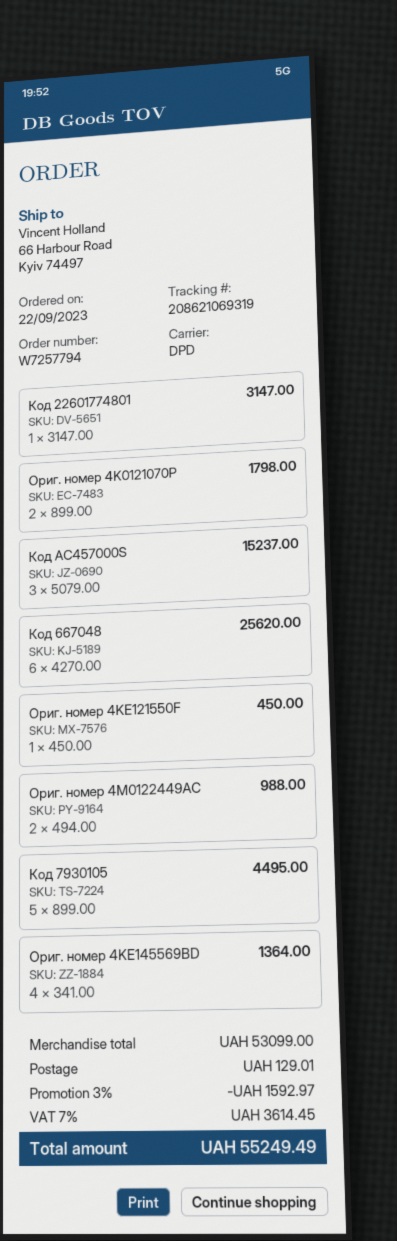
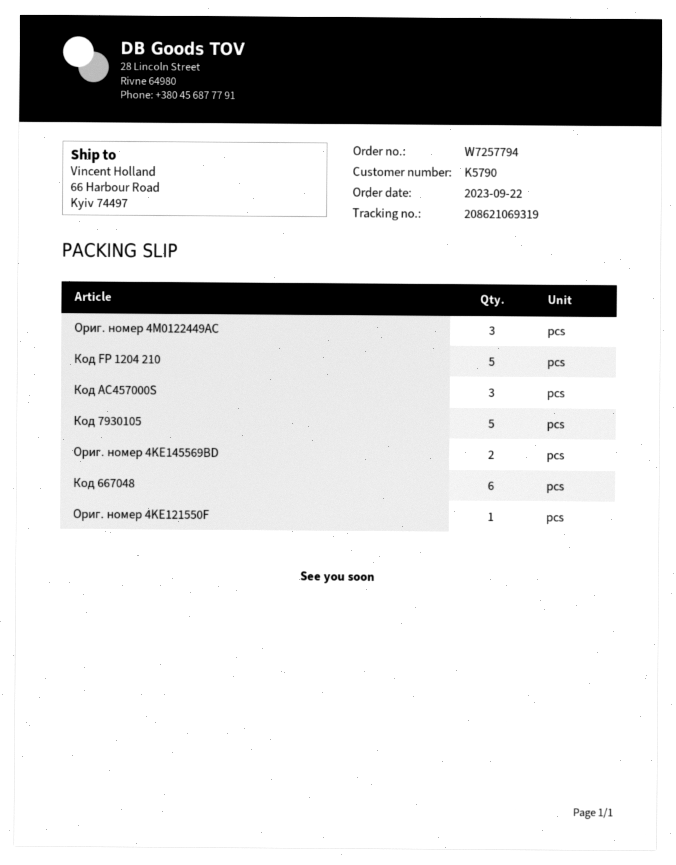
Код 22601774801: 1 -> none
Ориг. номер 4K0121070P: 2 -> none
Ориг. номер 4M0122449AC: 2 -> 3
Ориг. номер 4KE145569BD: 4 -> 2
Код FP 1204 210: none -> 5

